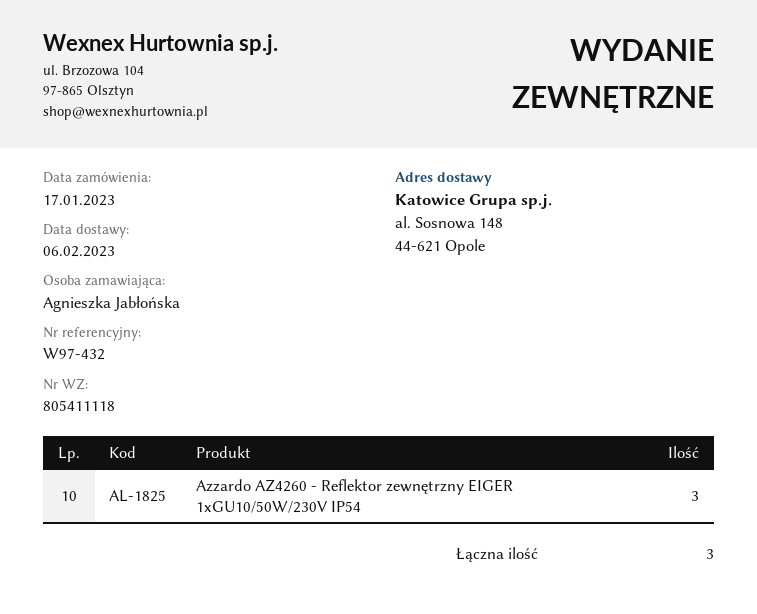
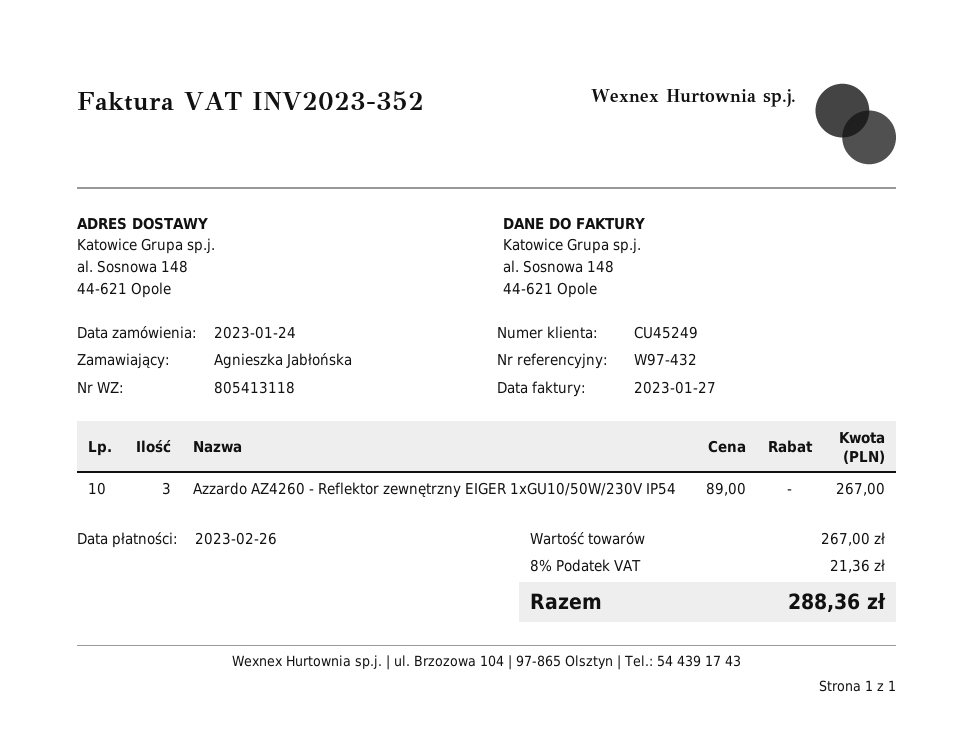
order date: 2023-01-17 -> 2023-01-24
delivery note number: 805411118 -> 805413118

